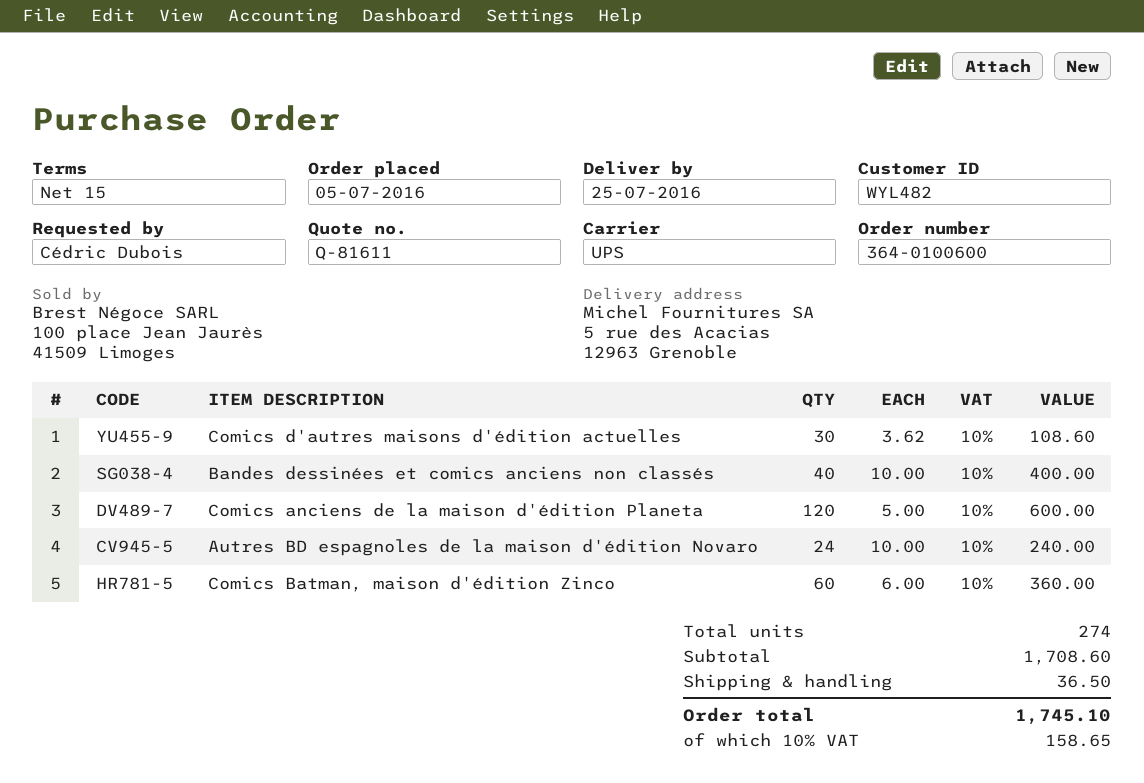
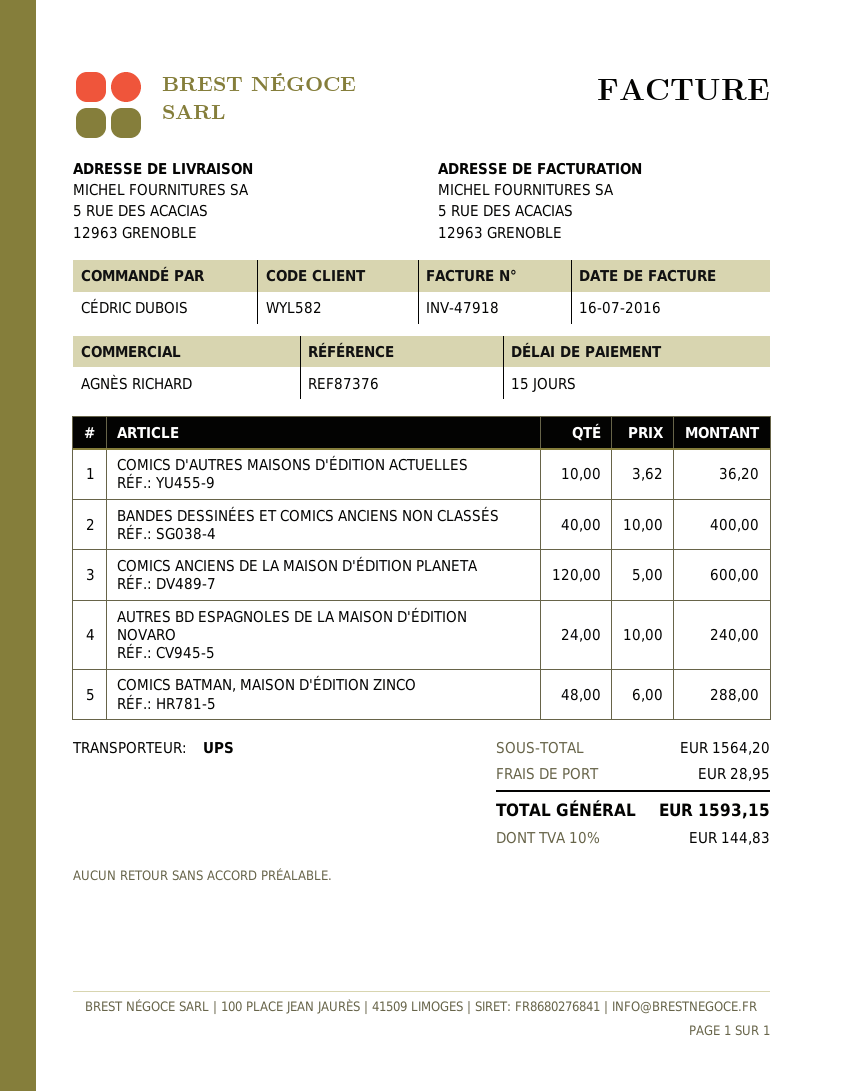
customer number: WYL482 -> WYL582
Comics d'autres maisons d'édition actuelles: 30 x 3.62 = 108.60 -> 10 x 3.62 = 36.20
Comics Batman, maison d'édition Zinco: 60 x 6.00 = 360.00 -> 48 x 6.00 = 288.00
subtotal: 1708.60 -> 1564.20
shipping: 36.50 -> 28.95
tax: 10% = 158.65 -> 10% = 144.83
total: 1745.10 -> 1593.15

